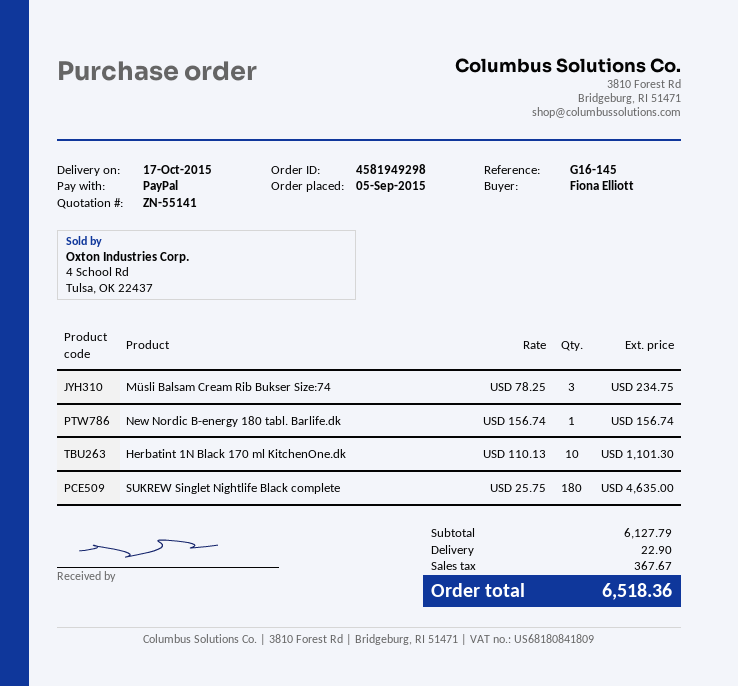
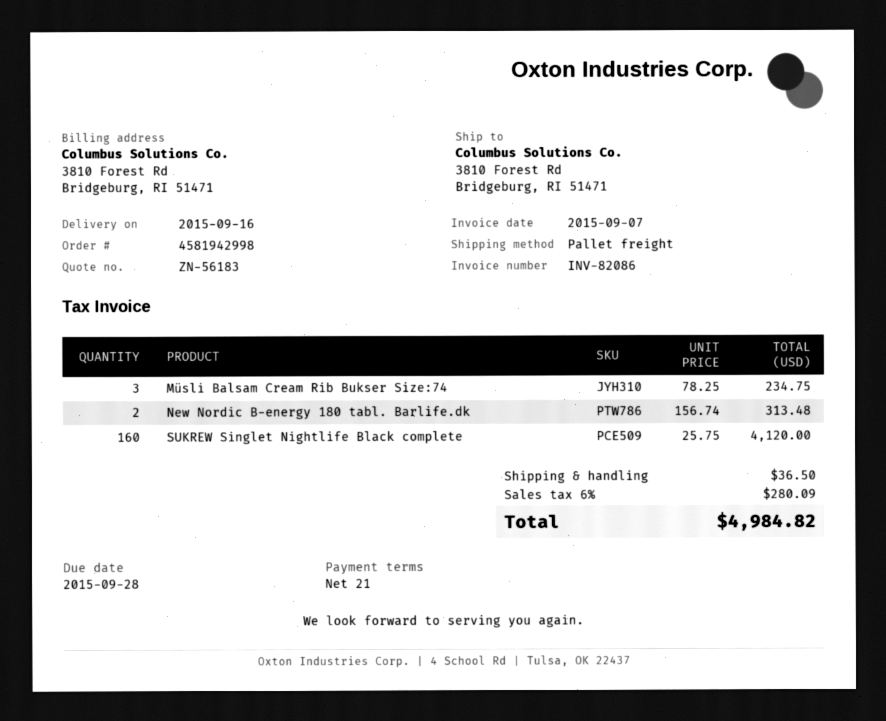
quote number: ZN-55141 -> ZN-56183
order number: 4581949298 -> 4581942998
delivery date: 2015-10-17 -> 2015-09-16
New Nordic B-energy 180 tabl. Barlife.dk: 1 x 156.74 = 156.74 -> 2 x 156.74 = 313.48
Herbatint 1N Black 170 ml KitchenOne.dk: 10 x 110.13 = 1101.30 -> none
SUKREW Singlet Nightlife Black complete: 180 x 25.75 = 4635.00 -> 160 x 25.75 = 4120.00
shipping: 22.90 -> 36.50
tax: 367.67 -> 280.09
total: 6518.36 -> 4984.82

